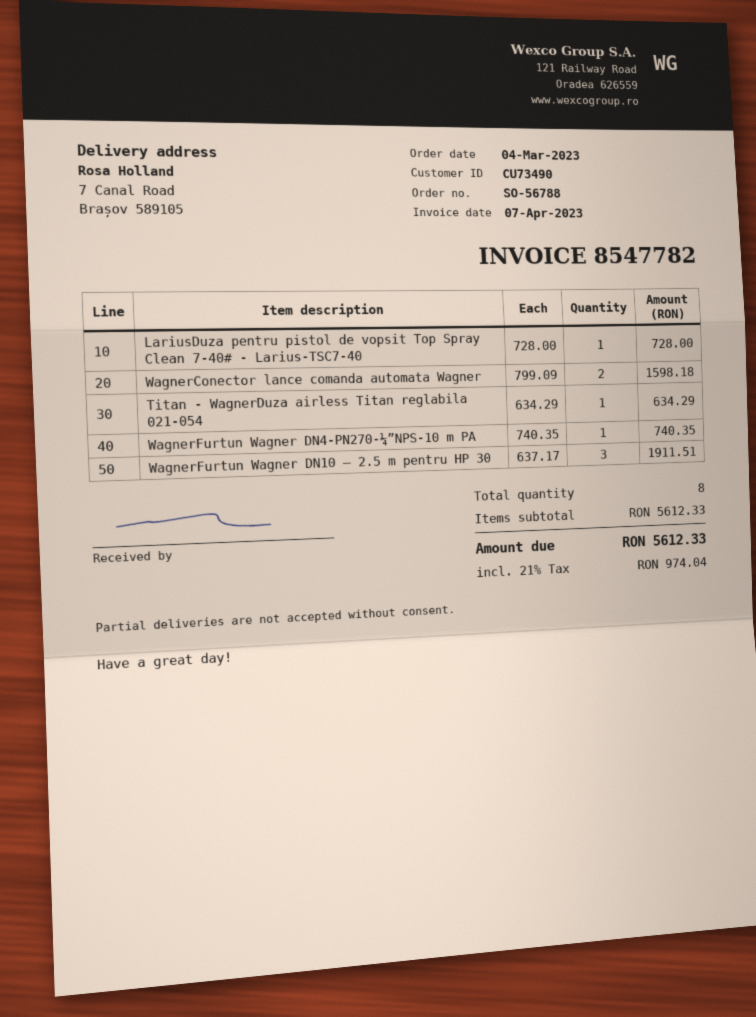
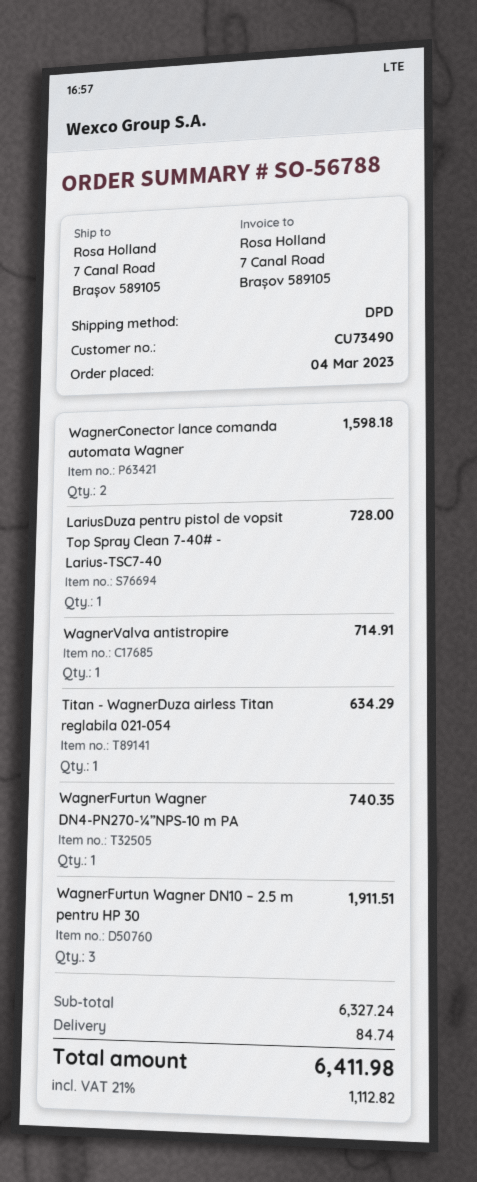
WagnerValva antistropire: none -> 1 for 714.91
subtotal: 5612.33 -> 6327.24
shipping: none -> 84.74
tax: 21% = 974.04 -> 21% = 1112.82
total: 5612.33 -> 6411.98

